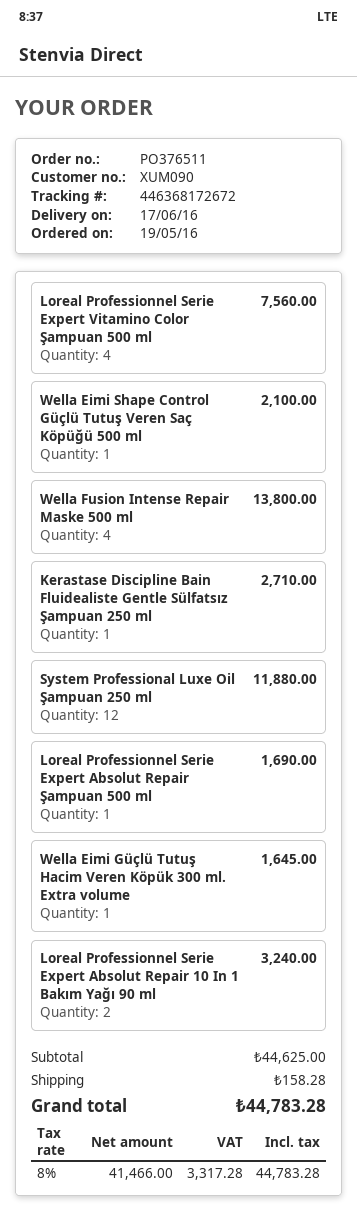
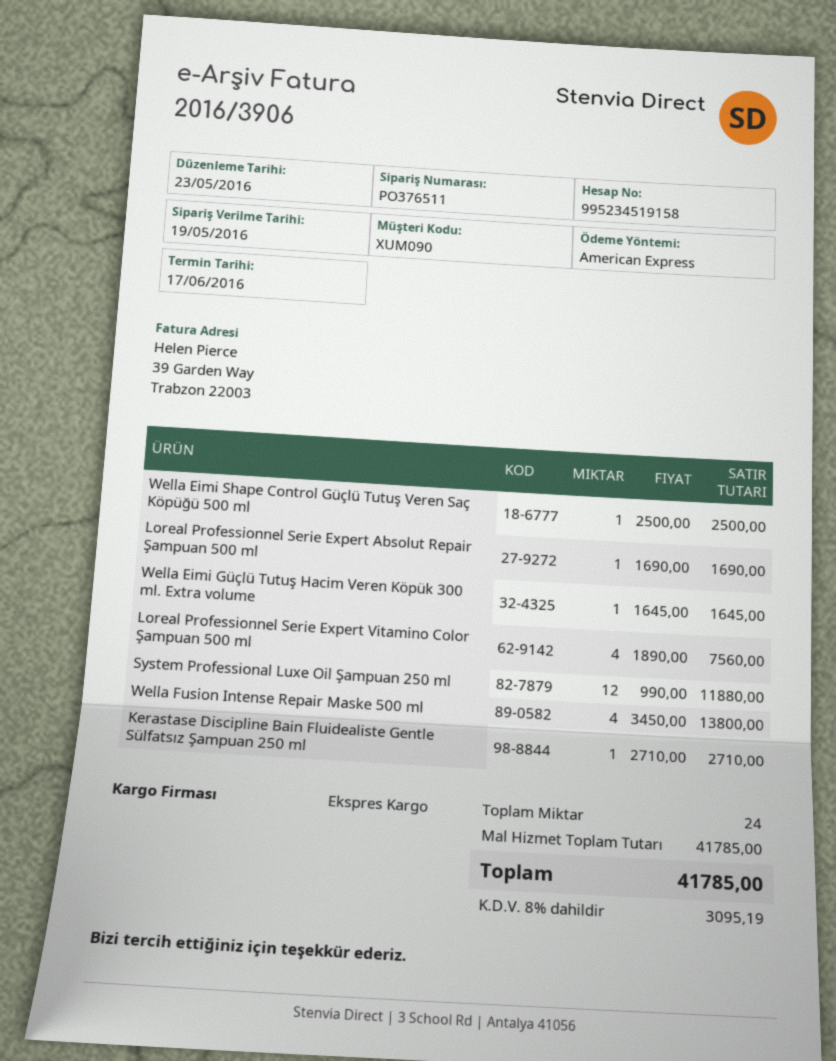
Wella Eimi Shape Control Güçlü Tutuş Veren Saç Köpüğü 500 ml: 1 for 2100.00 -> 1 for 2500.00
Loreal Professionnel Serie Expert Absolut Repair 10 In 1 Bakım Yağı 90 ml: 2 for 3240.00 -> none
subtotal: 44625.00 -> 41785.00
shipping: 158.28 -> none
tax: 8% = 3317.28 -> 8% = 3095.19
total: 44783.28 -> 41785.00

